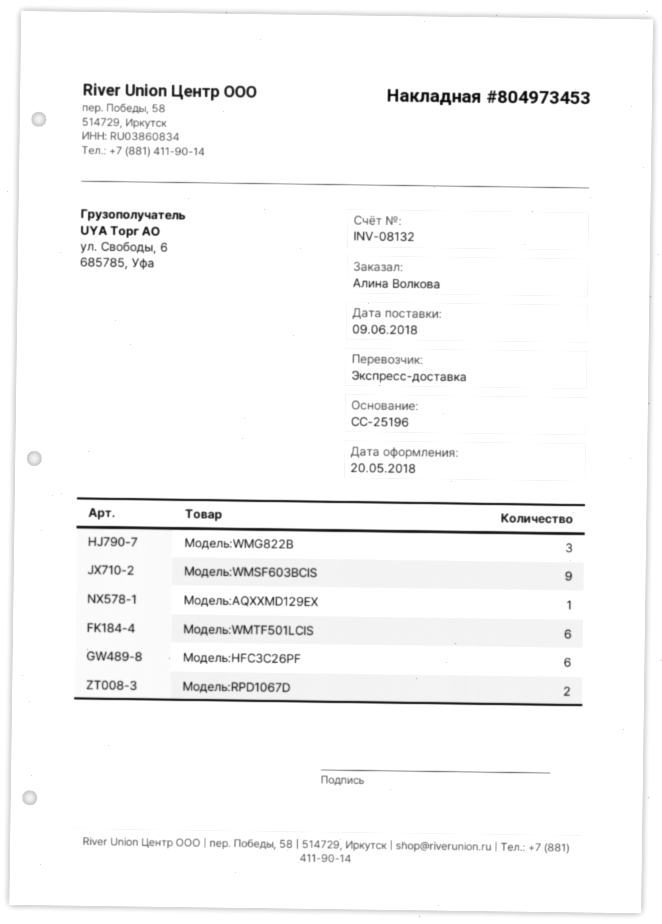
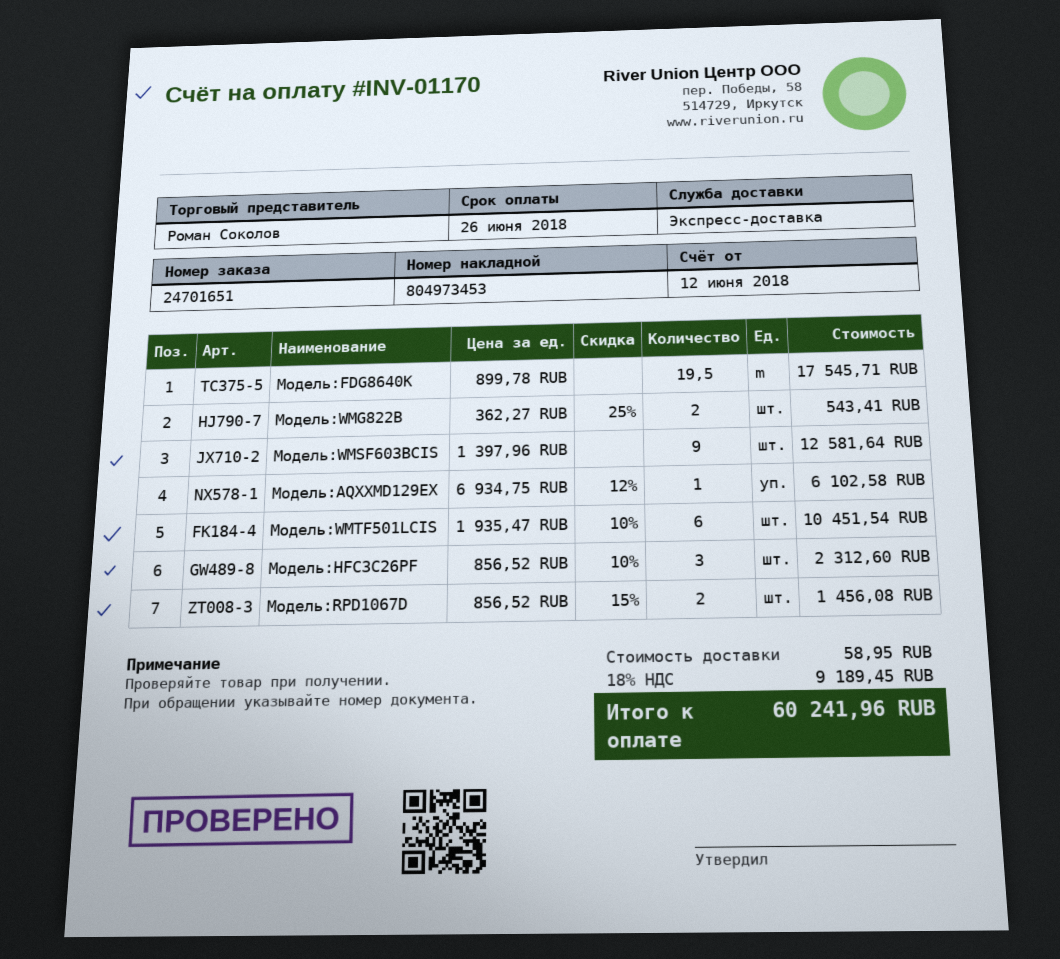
invoice number: INV-08132 -> INV-01170
Модель:WMG822B: 3 -> 2
Модель:HFC3C26PF: 6 -> 3
Модель:FDG8640K: none -> 19.5

